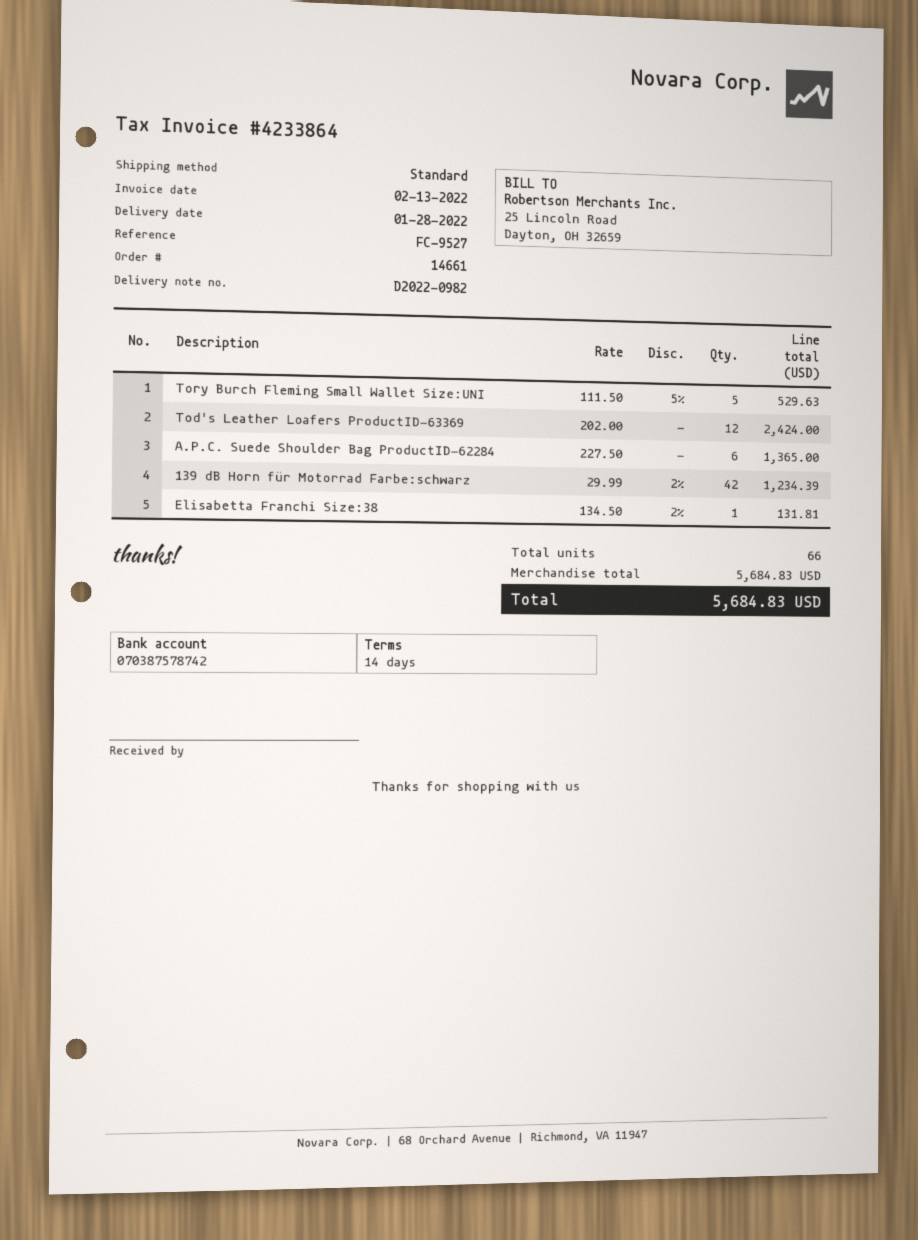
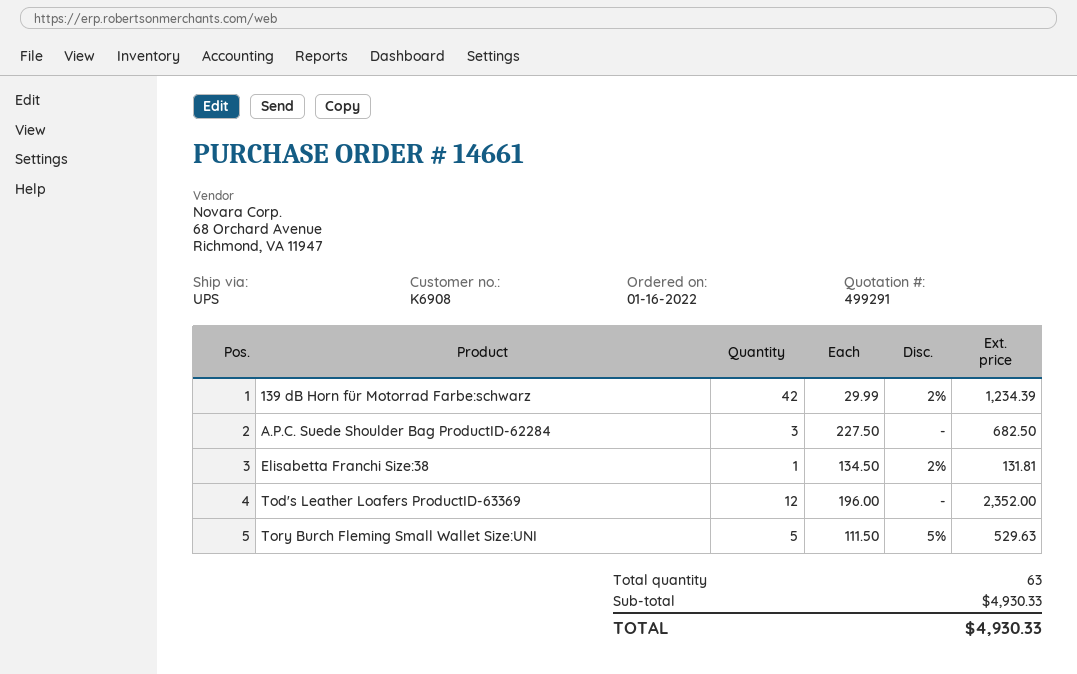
shipping method: standard -> UPS
Tod's Leather Loafers ProductID-63369: 12 x 202.00 = 2424.00 -> 12 x 196.00 = 2352.00
A.P.C. Suede Shoulder Bag ProductID-62284: 6 x 227.50 = 1365.00 -> 3 x 227.50 = 682.50
total quantity: 66 -> 63
subtotal: 5684.83 -> 4930.33
total: 5684.83 -> 4930.33

